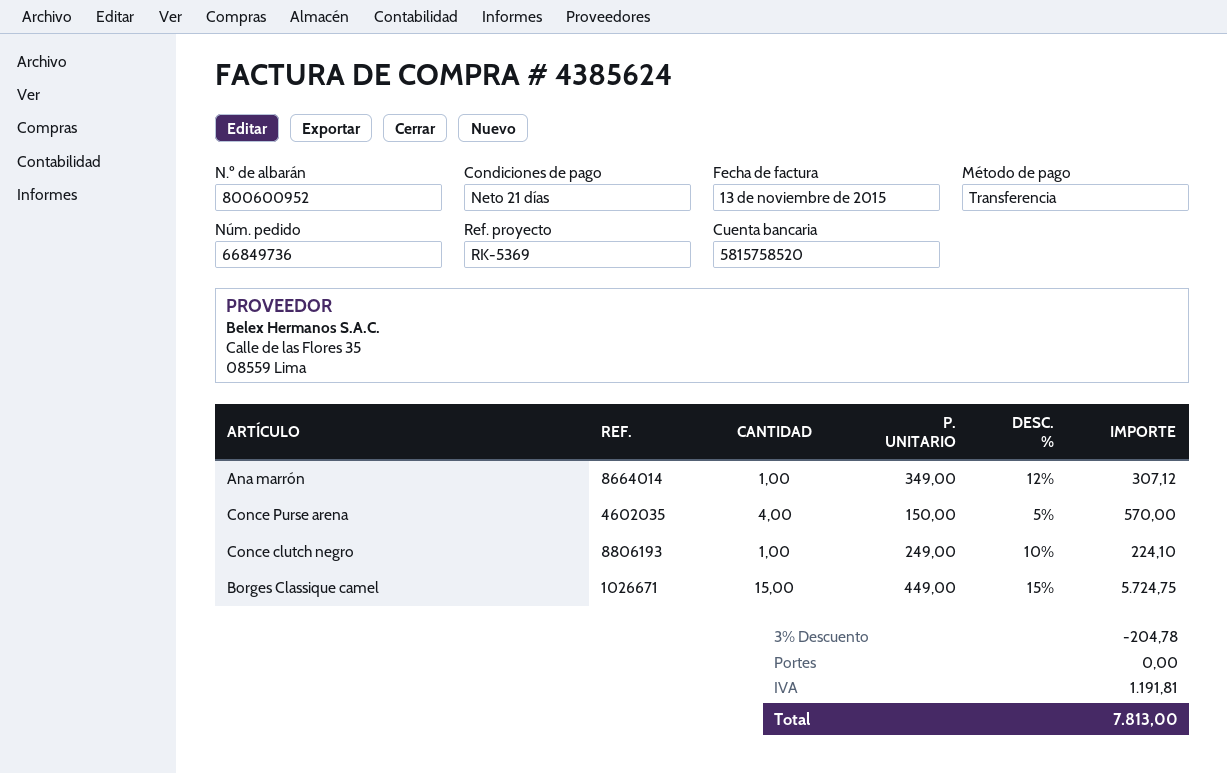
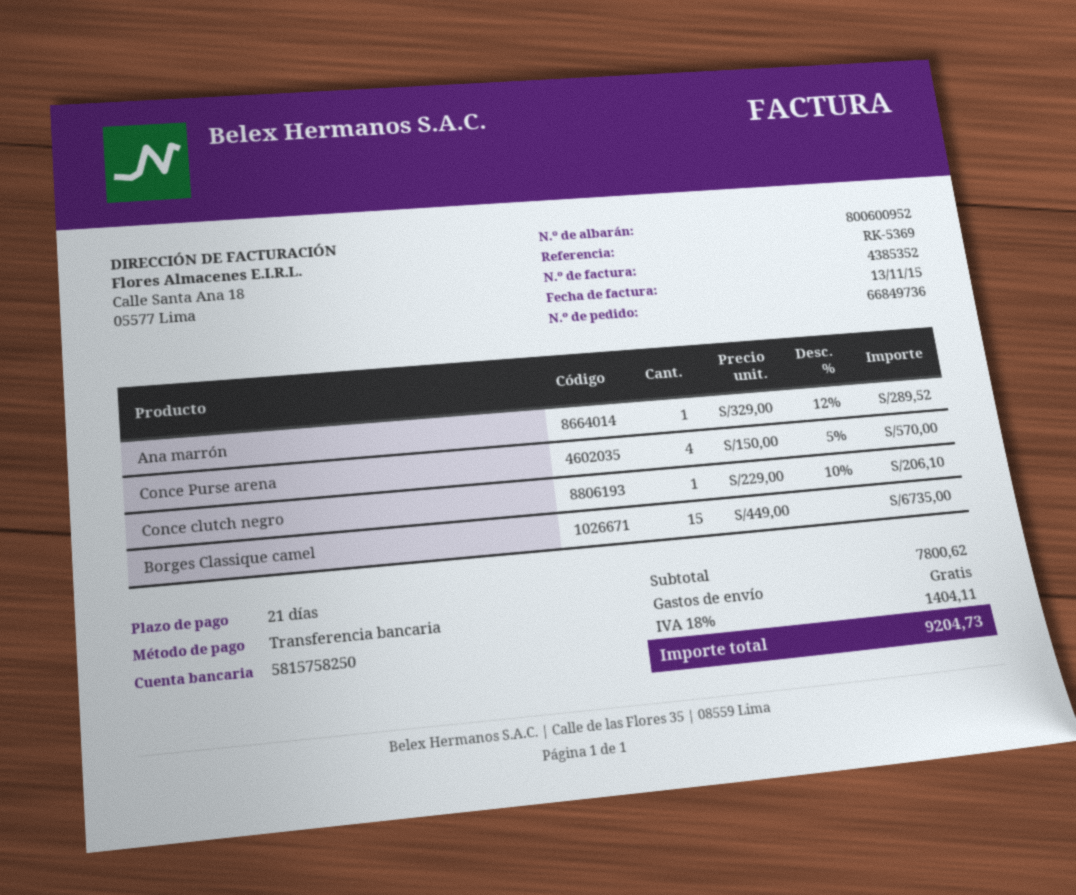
invoice number: 4385624 -> 4385352
bank account: 5815758520 -> 5815758250
Ana marrón: 1 x 349.00 - 12% = 307.12 -> 1 x 329.00 - 12% = 289.52
Conce clutch negro: 1 x 249.00 - 10% = 224.10 -> 1 x 229.00 - 10% = 206.10
Borges Classique camel: 15 x 449.00 - 15% = 5724.75 -> 15 x 449.00 = 6735.00
discount: 3% = 204.78 -> none
tax: 1191.81 -> 1404.11
total: 7813.00 -> 9204.73

